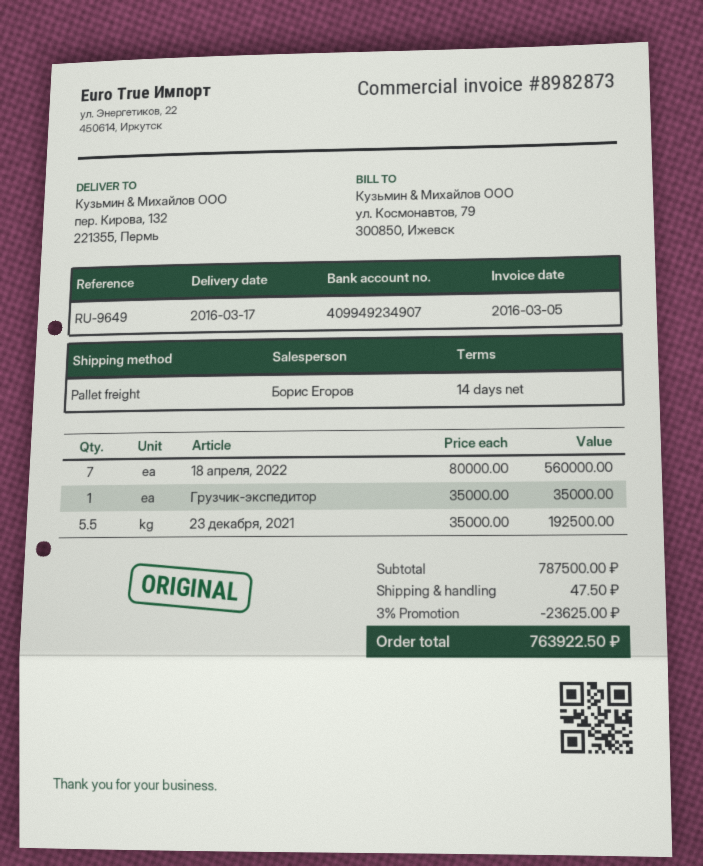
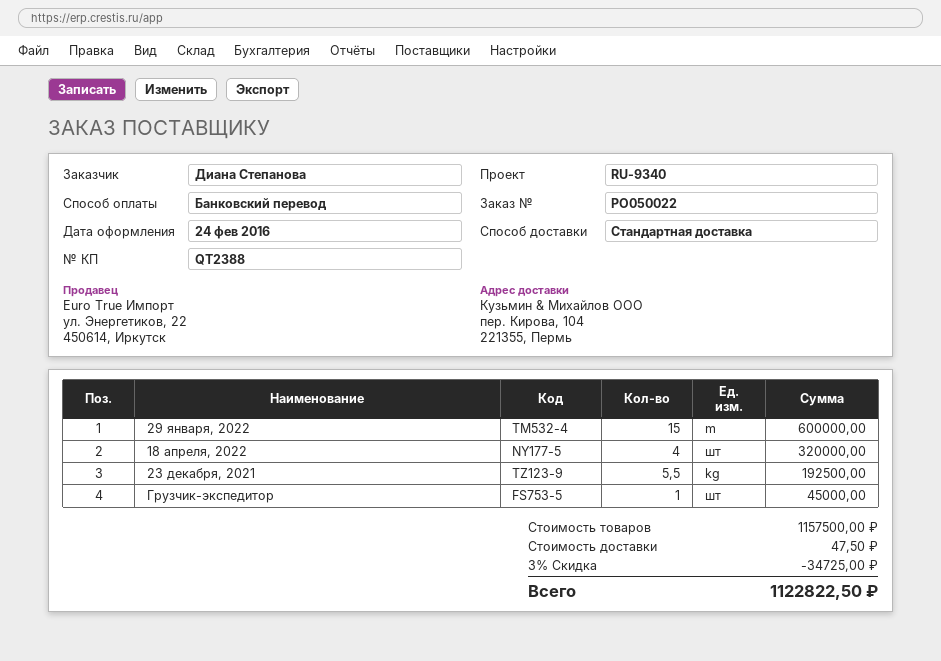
reference: RU-9649 -> RU-9340
shipping method: pallet freight -> standard
ship to: пер. Кирова, 132, 221355, Пермь -> пер. Кирова, 104, 221355, Пермь
18 апреля, 2022: 7 for 560000.00 -> 4 for 320000.00
Грузчик-экспедитор: 1 for 35000.00 -> 1 for 45000.00
29 января, 2022: none -> 15 for 600000.00
subtotal: 787500.00 -> 1157500.00
discount: 3% = 23625.00 -> 3% = 34725.00
total: 763922.50 -> 1122822.50

